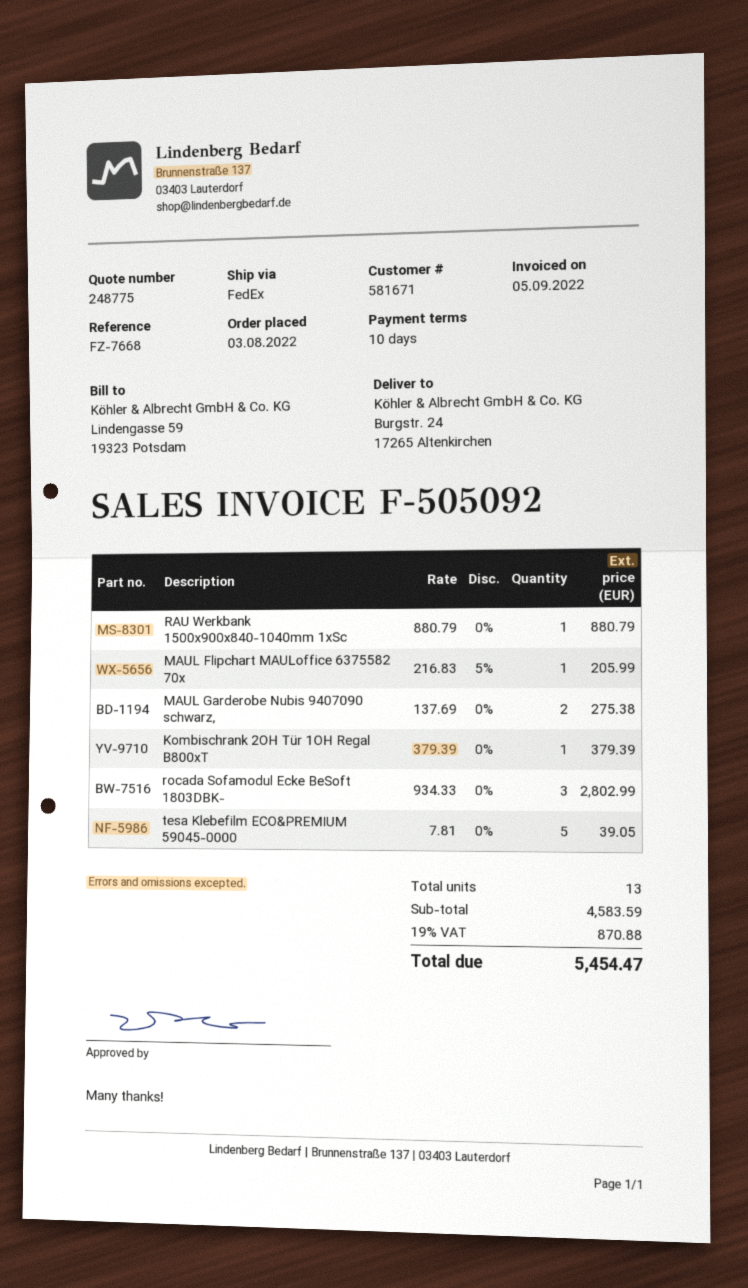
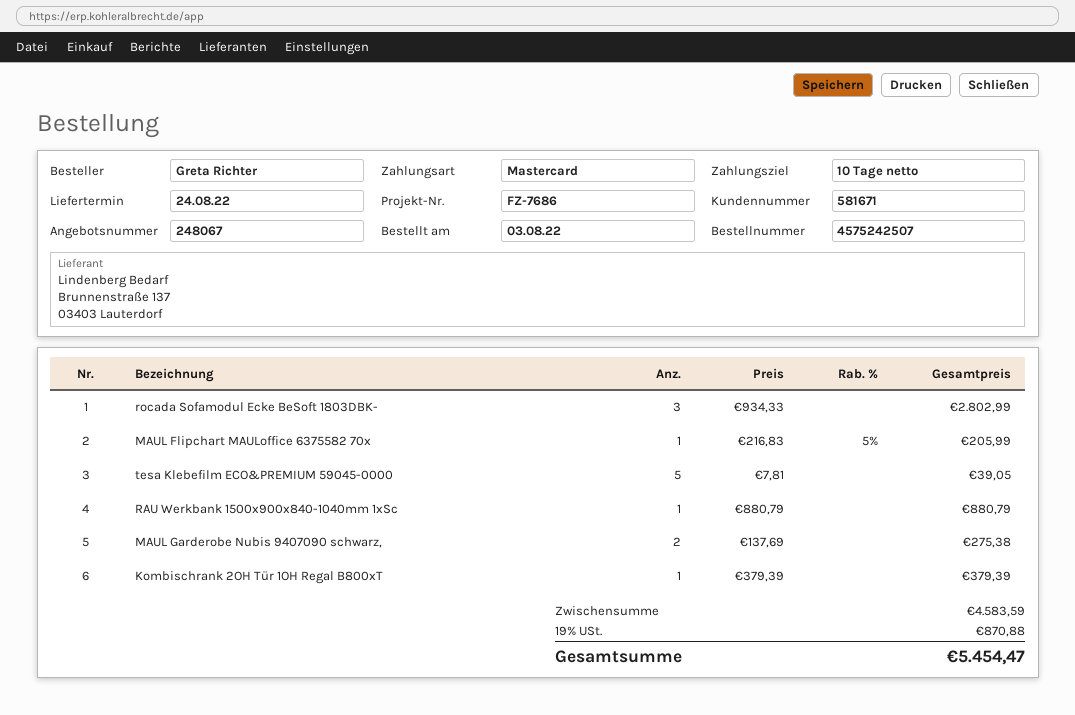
quote number: 248775 -> 248067
reference: FZ-7668 -> FZ-7686

